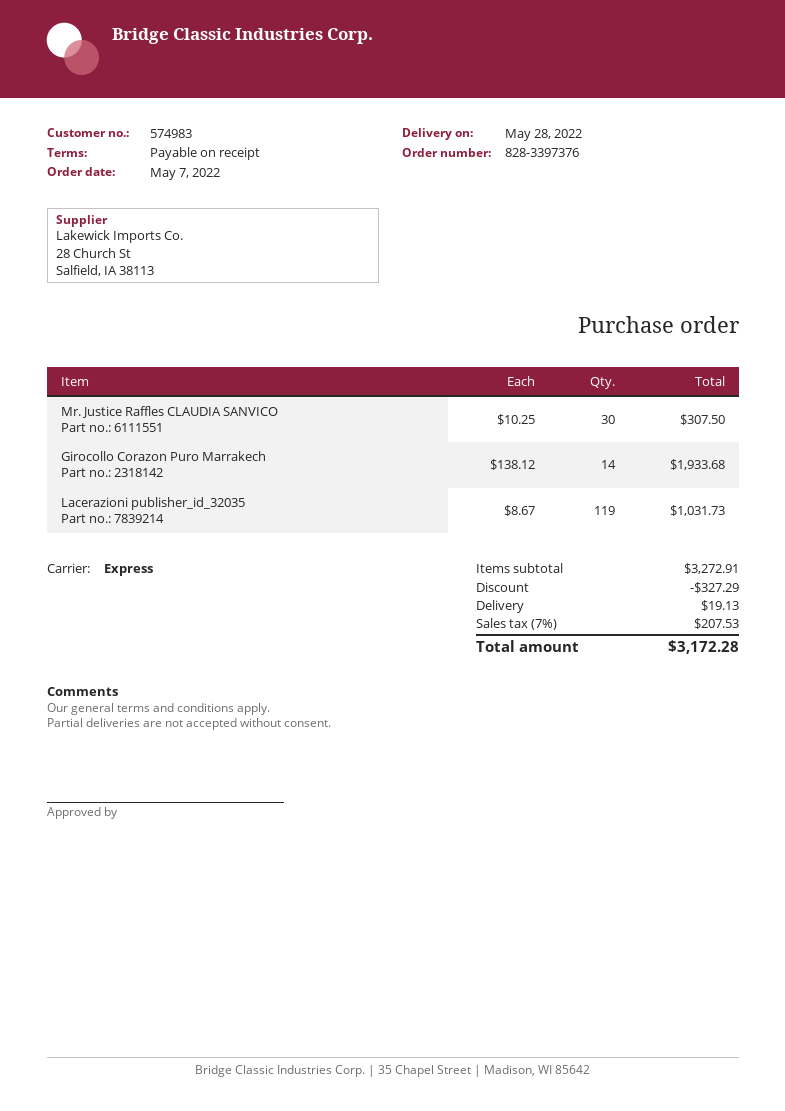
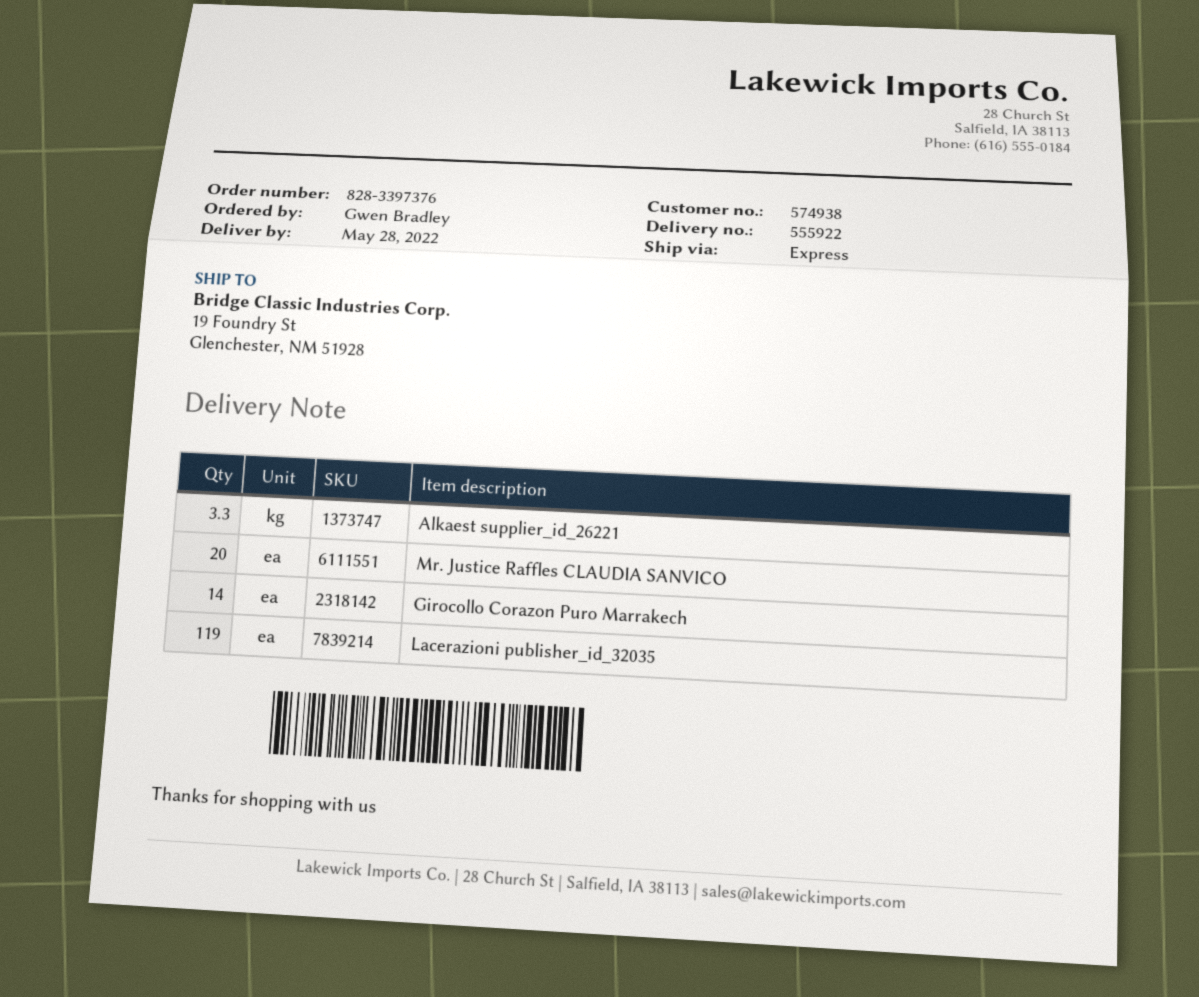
customer number: 574983 -> 574938
Mr. Justice Raffles CLAUDIA SANVICO: 30 -> 20
Alkaest supplier_id_26221: none -> 3.3

